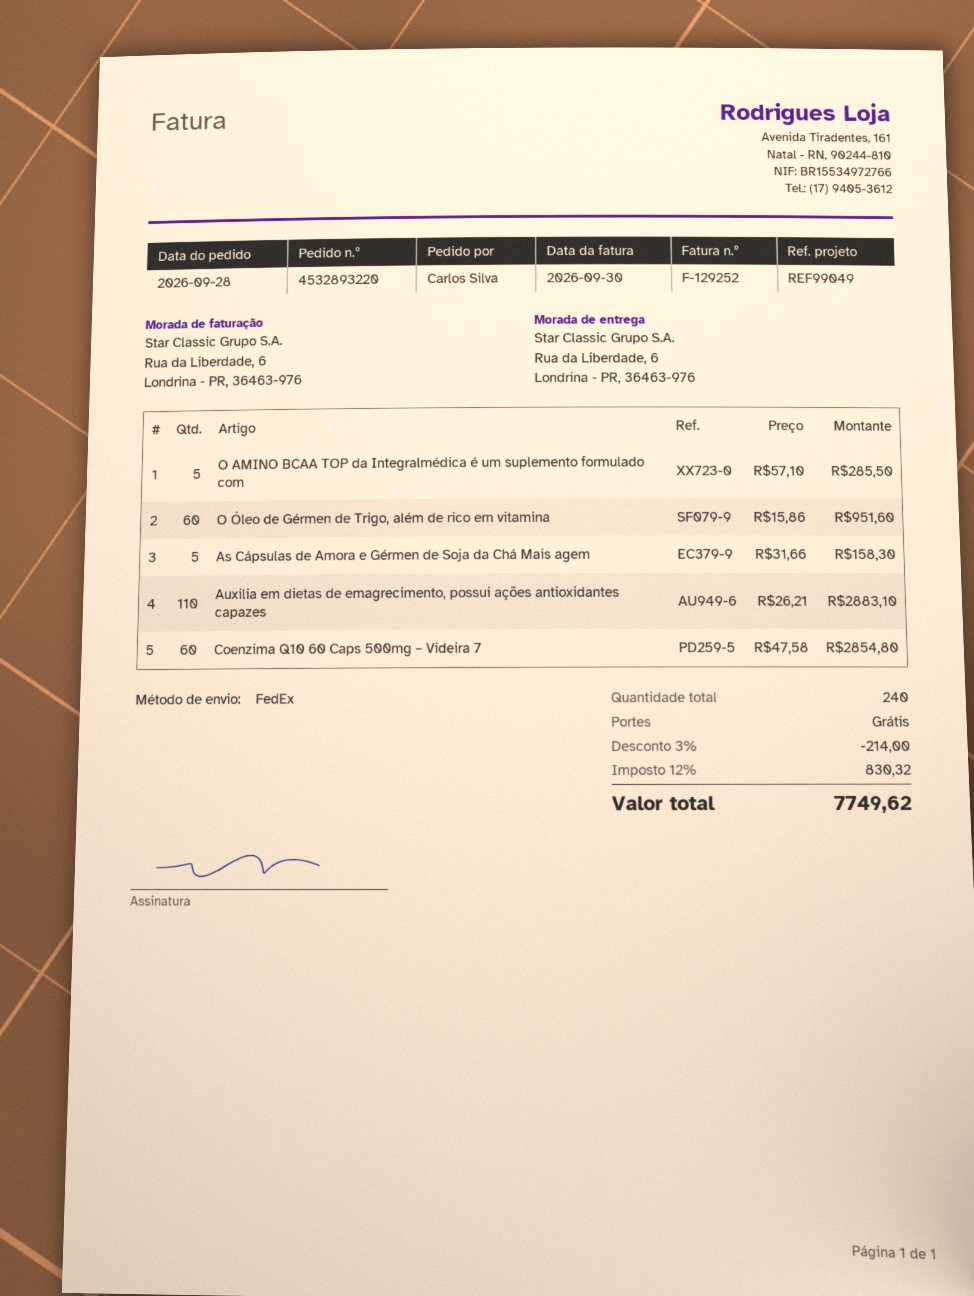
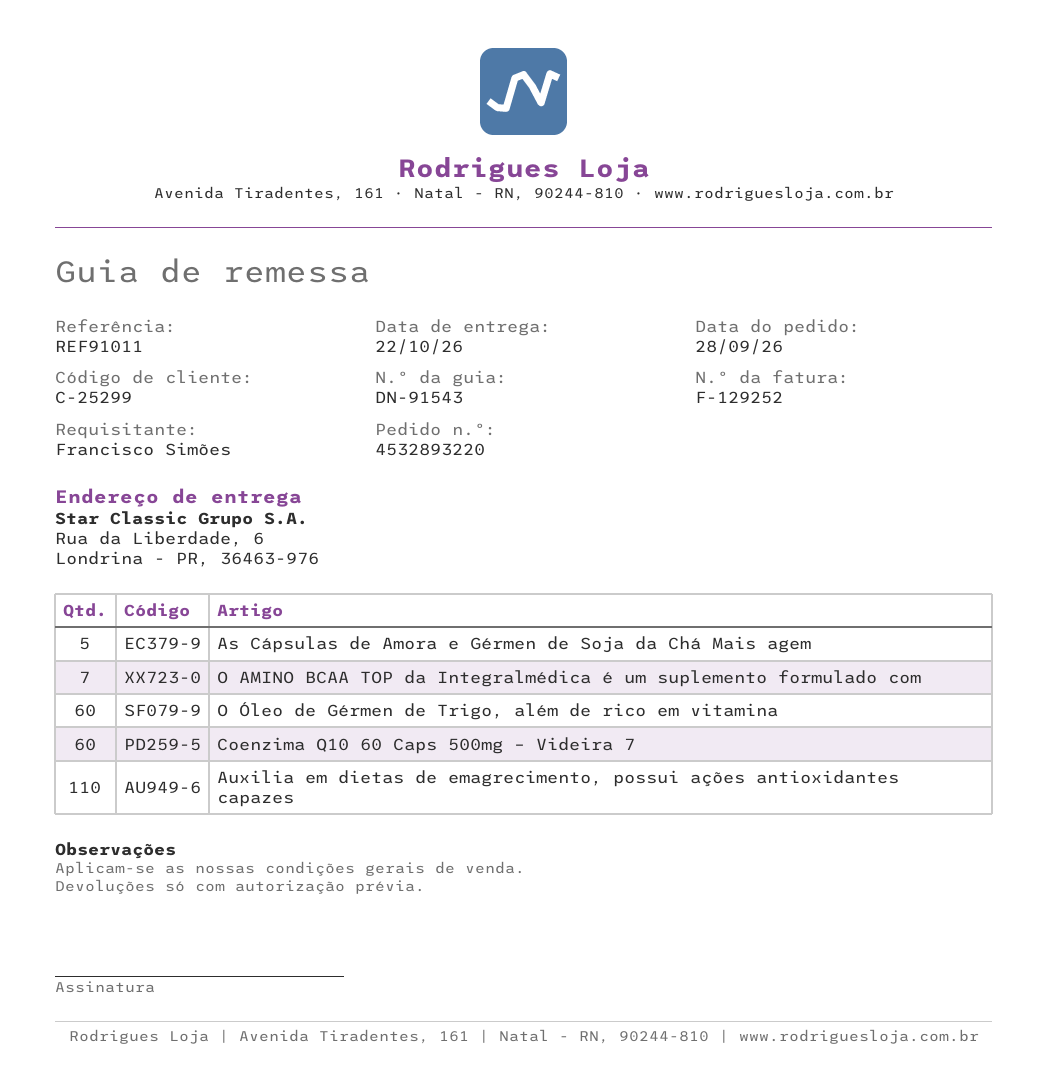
reference: REF99049 -> REF91011
ordered by: Carlos Silva -> Francisco Simões
O AMINO BCAA TOP da Integralmédica é um suplemento formulado com: 5 -> 7

